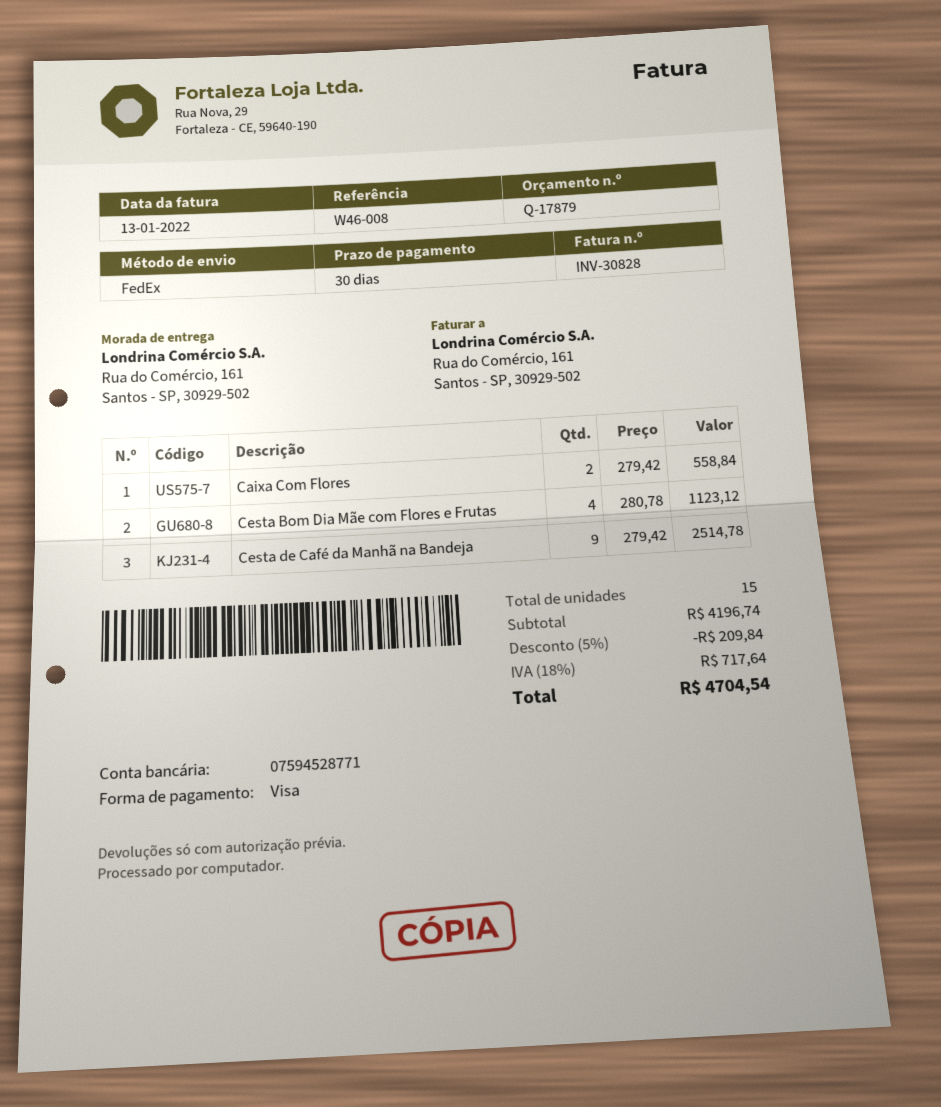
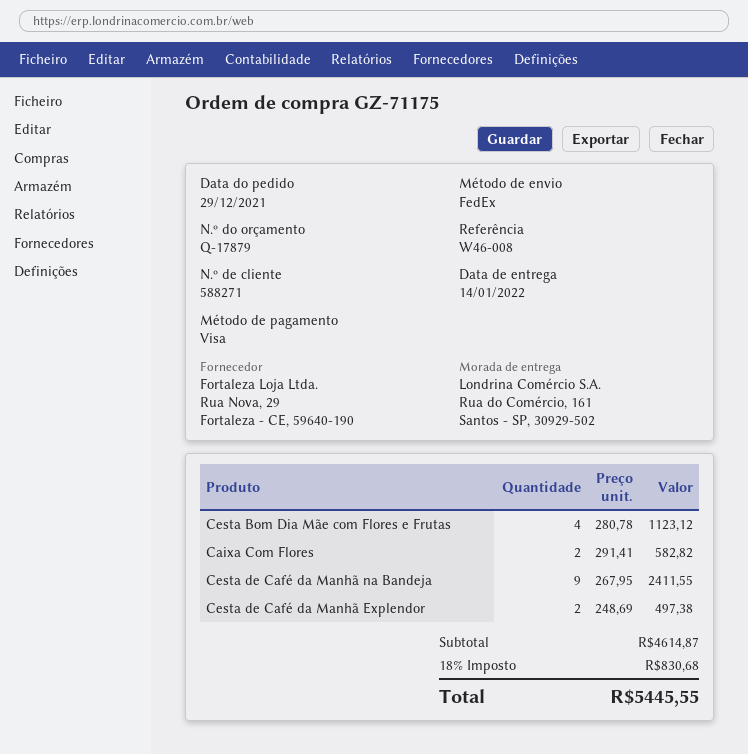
Caixa Com Flores: 2 x 279.42 = 558.84 -> 2 x 291.41 = 582.82
Cesta de Café da Manhã na Bandeja: 9 x 279.42 = 2514.78 -> 9 x 267.95 = 2411.55
Cesta de Café da Manhã Explendor: none -> 2 x 248.69 = 497.38
subtotal: 4196.74 -> 4614.87
discount: 5% = 209.84 -> none
tax: 18% = 717.64 -> 18% = 830.68
total: 4704.54 -> 5445.55

